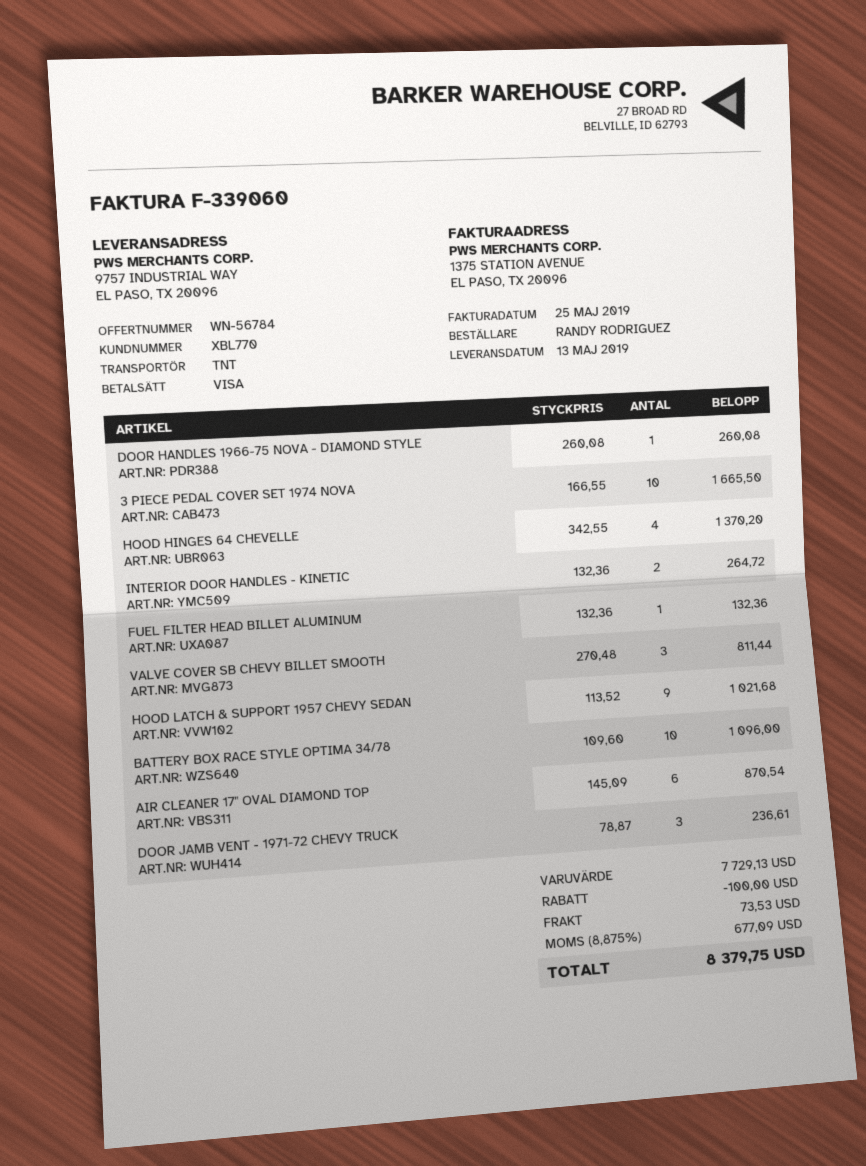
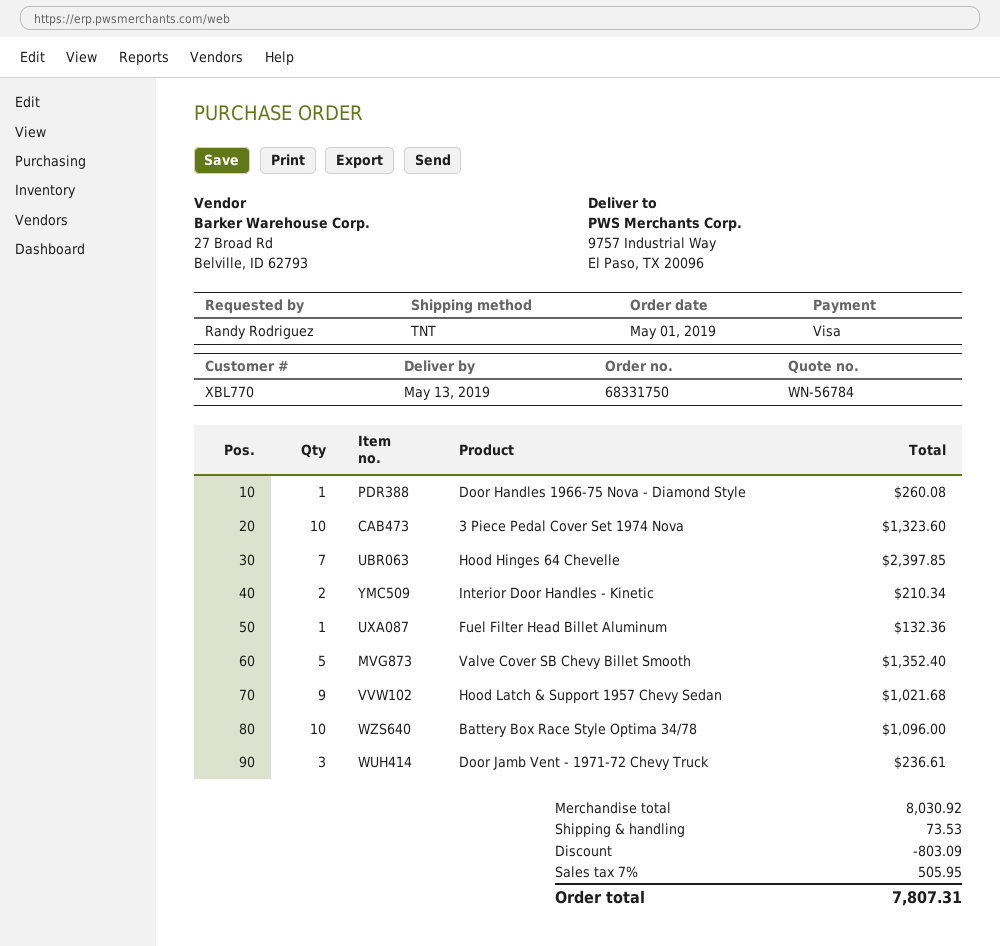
3 PIECE PEDAL COVER SET 1974 NOVA: 10 for 1665.50 -> 10 for 1323.60
HOOD HINGES 64 CHEVELLE: 4 for 1370.20 -> 7 for 2397.85
INTERIOR DOOR HANDLES - KINETIC: 2 for 264.72 -> 2 for 210.34
VALVE COVER SB CHEVY BILLET SMOOTH: 3 for 811.44 -> 5 for 1352.40
AIR CLEANER 17" OVAL DIAMOND TOP: 6 for 870.54 -> none
subtotal: 7729.13 -> 8030.92
discount: 100.00 -> 803.09
tax: 8.875% = 677.09 -> 7% = 505.95
total: 8379.75 -> 7807.31

